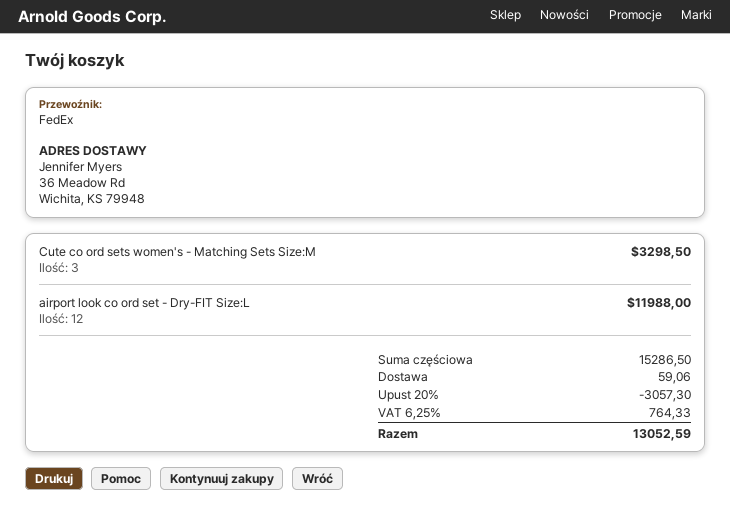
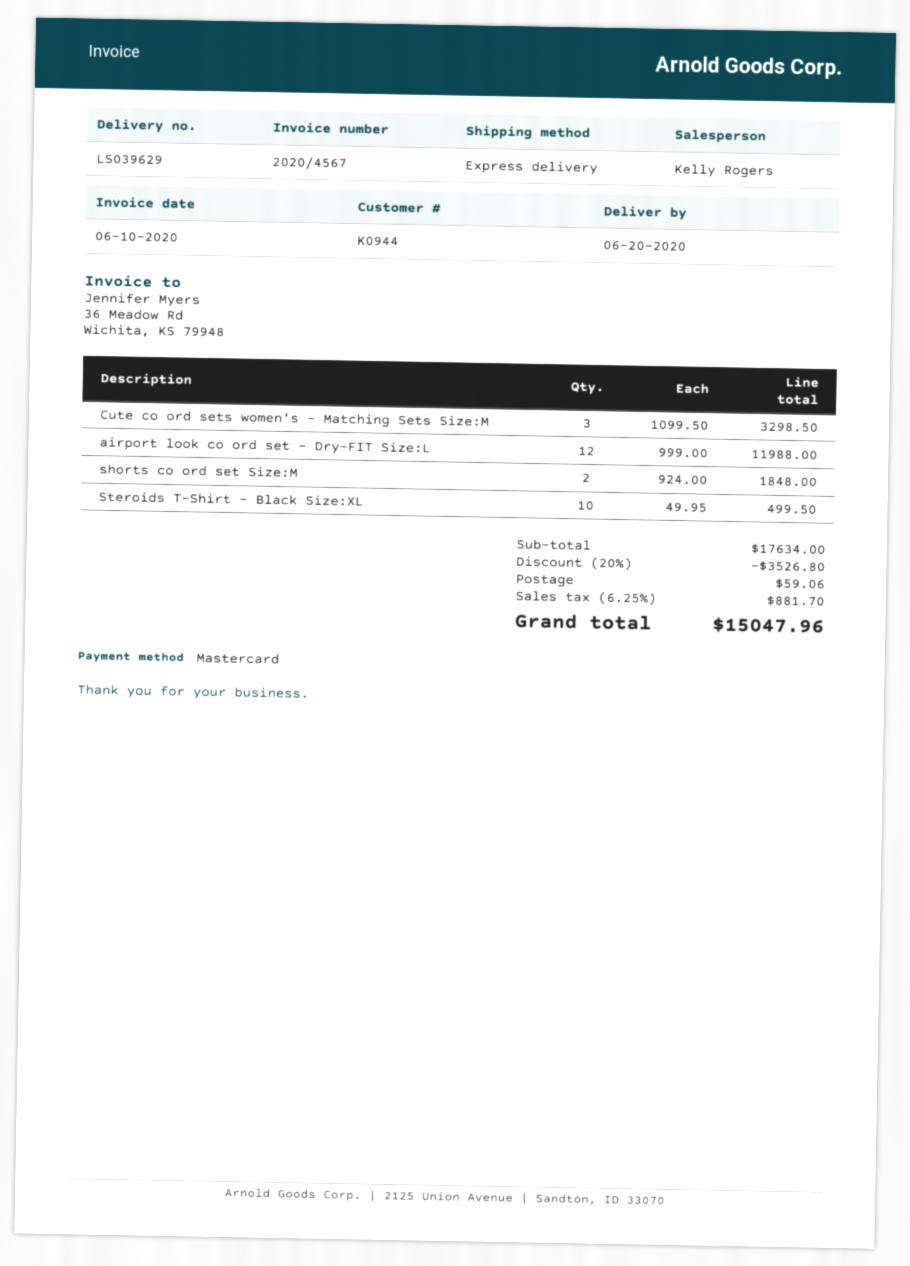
shipping method: FedEx -> express
shorts co ord set Size:M: none -> 2 for 1848.00
Steroids T-Shirt - Black Size:XL: none -> 10 for 499.50
subtotal: 15286.50 -> 17634.00
discount: 20% = 3057.30 -> 20% = 3526.80
tax: 6.25% = 764.33 -> 6.25% = 881.70
total: 13052.59 -> 15047.96

